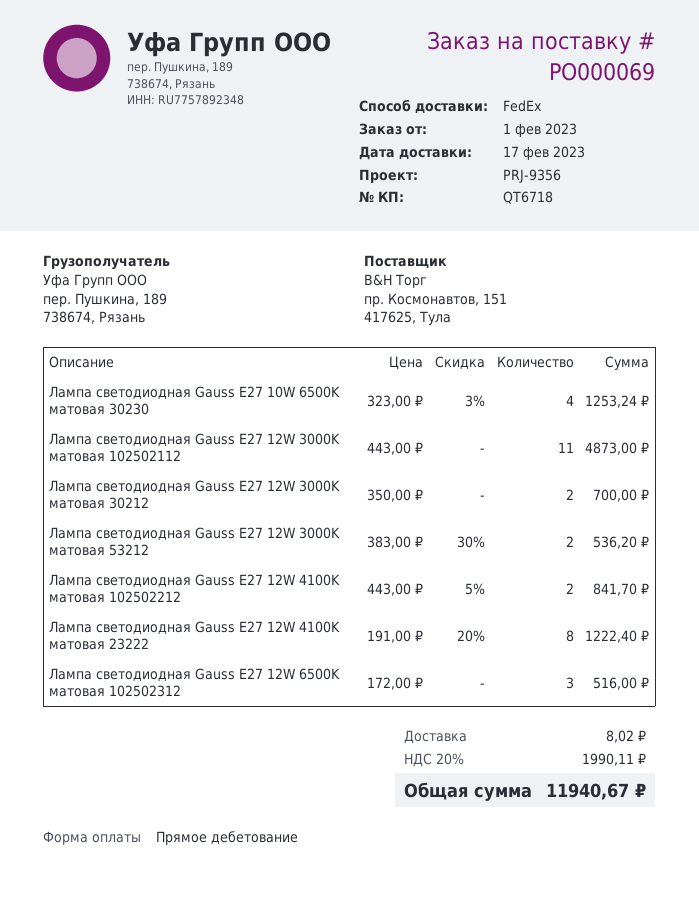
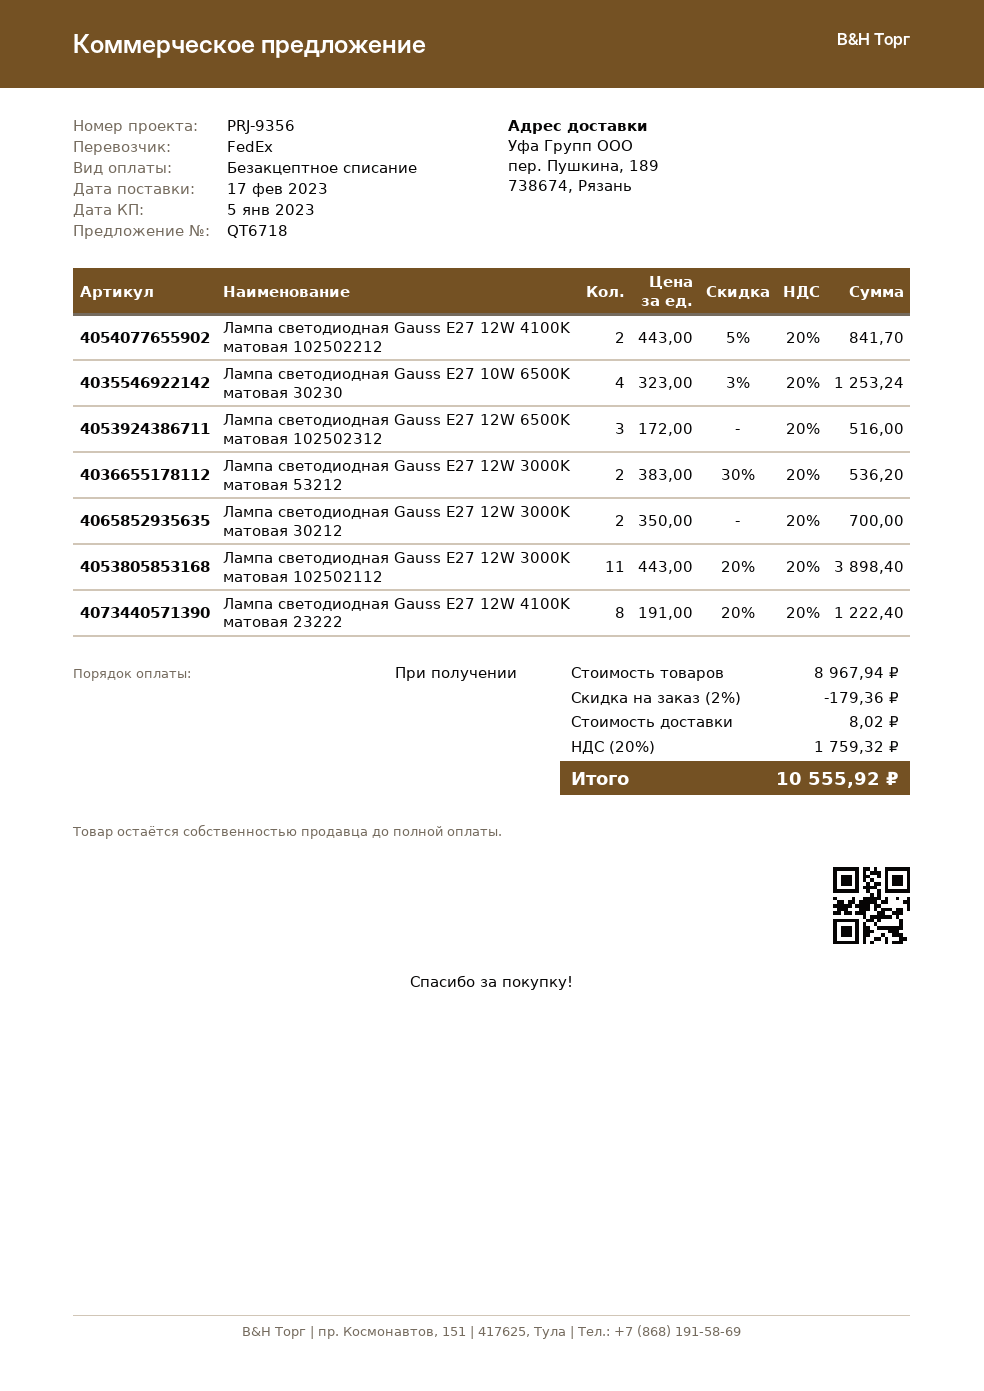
Лампа светодиодная Gauss E27 12W 3000K матовая 102502112: 11 x 443.00 = 4873.00 -> 11 x 443.00 - 20% = 3898.40
discount: none -> 2% = 179.36
tax: 20% = 1990.11 -> 20% = 1759.32
total: 11940.67 -> 10555.92

